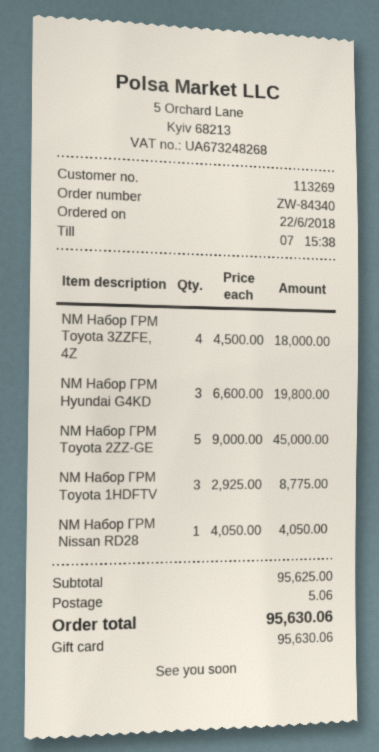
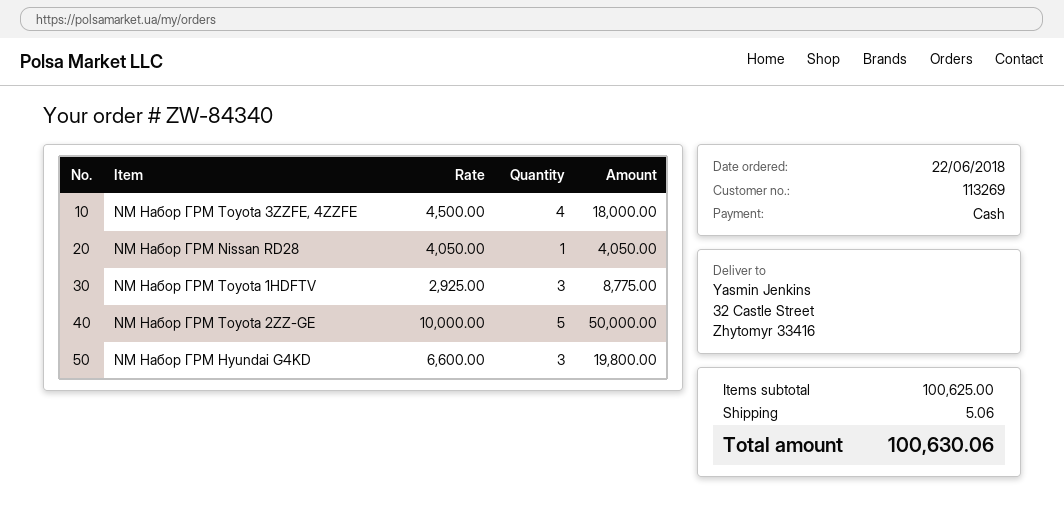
payment method: gift card -> cash
NM Набор ГРМ Toyota 2ZZ-GE: 5 x 9000.00 = 45000.00 -> 5 x 10000.00 = 50000.00
subtotal: 95625.00 -> 100625.00
total: 95630.06 -> 100630.06

